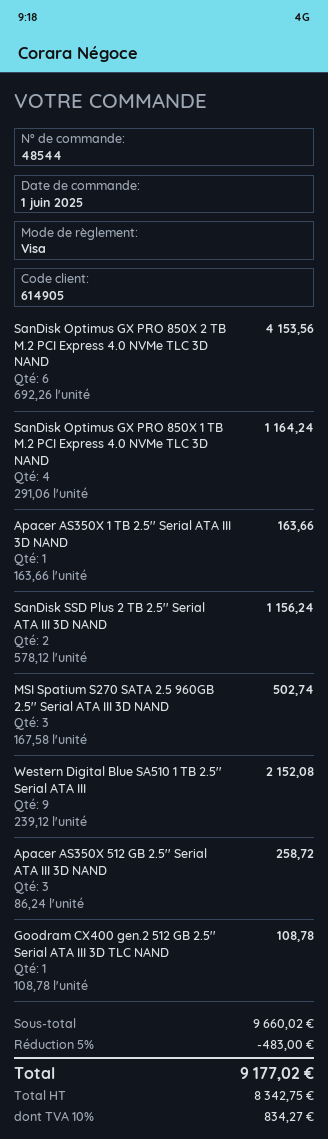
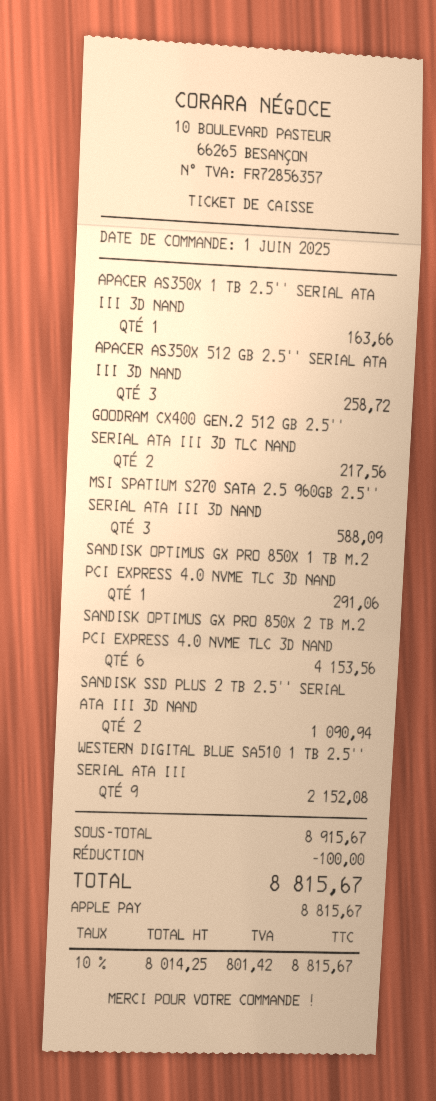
payment method: Visa -> Apple Pay
SanDisk Optimus GX PRO 850X 1 TB M.2 PCI Express 4.0 NVMe TLC 3D NAND: 4 for 1164.24 -> 1 for 291.06
SanDisk SSD Plus 2 TB 2.5'' Serial ATA III 3D NAND: 2 for 1156.24 -> 2 for 1090.94
MSI Spatium S270 SATA 2.5 960GB 2.5'' Serial ATA III 3D NAND: 3 for 502.74 -> 3 for 588.09
Goodram CX400 gen.2 512 GB 2.5'' Serial ATA III 3D TLC NAND: 1 for 108.78 -> 2 for 217.56
subtotal: 9660.02 -> 8915.67
discount: 483.00 -> 100.00
net: 8342.75 -> 8014.25
tax: 10% = 834.27 -> 10% = 801.42
total: 9177.02 -> 8815.67

